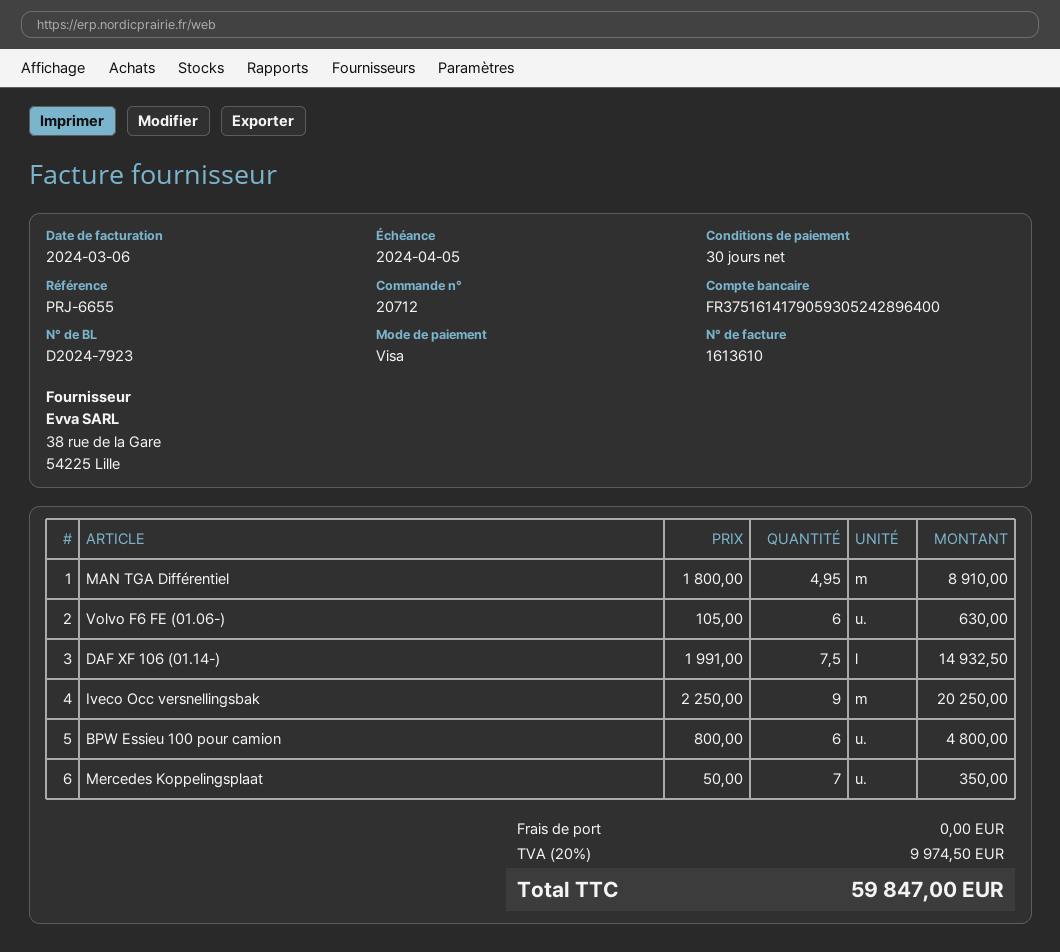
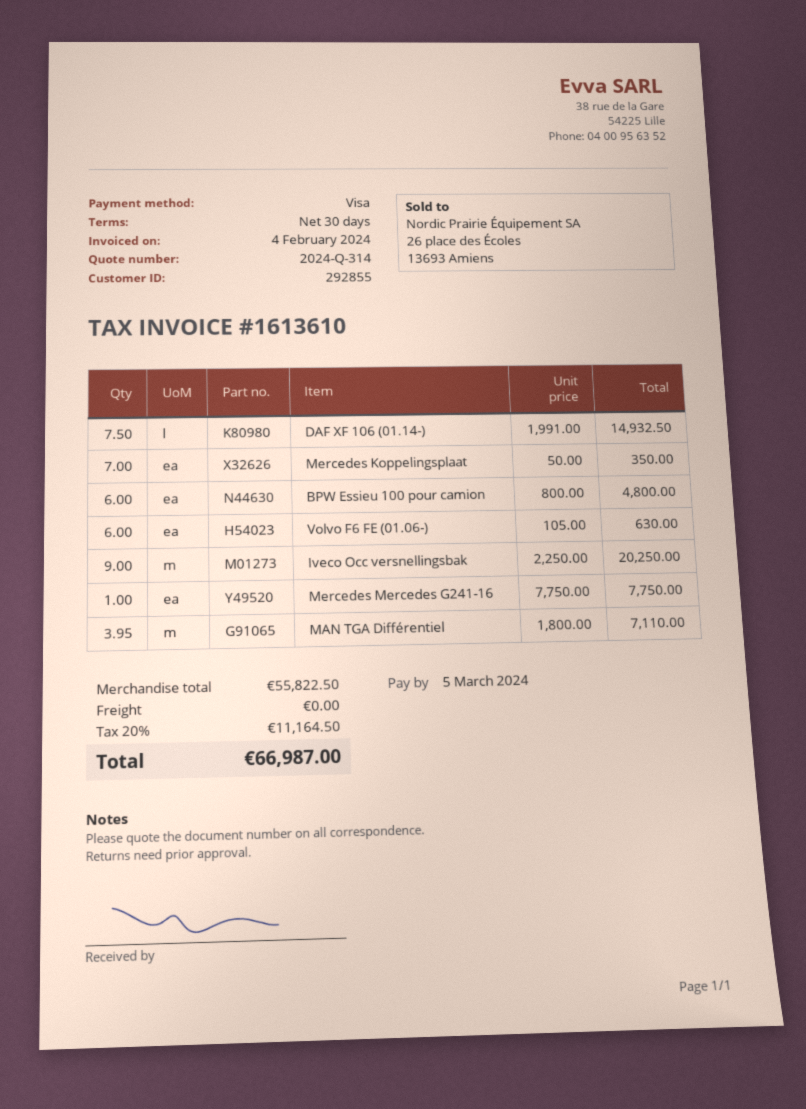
invoice date: 2024-03-06 -> 2024-02-04
due date: 2024-04-05 -> 2024-03-05
MAN TGA Différentiel: 4.95 x 1800.00 = 8910.00 -> 3.95 x 1800.00 = 7110.00
Mercedes Mercedes G241-16: none -> 1 x 7750.00 = 7750.00
tax: 20% = 9974.50 -> 20% = 11164.50
total: 59847.00 -> 66987.00

